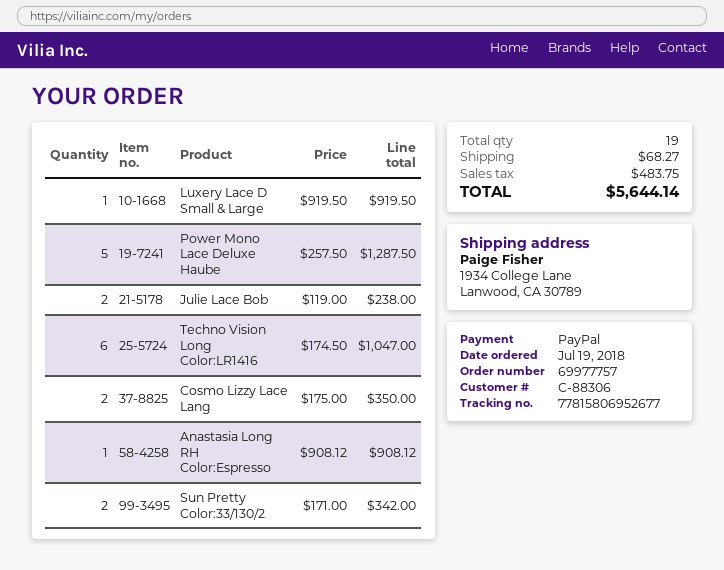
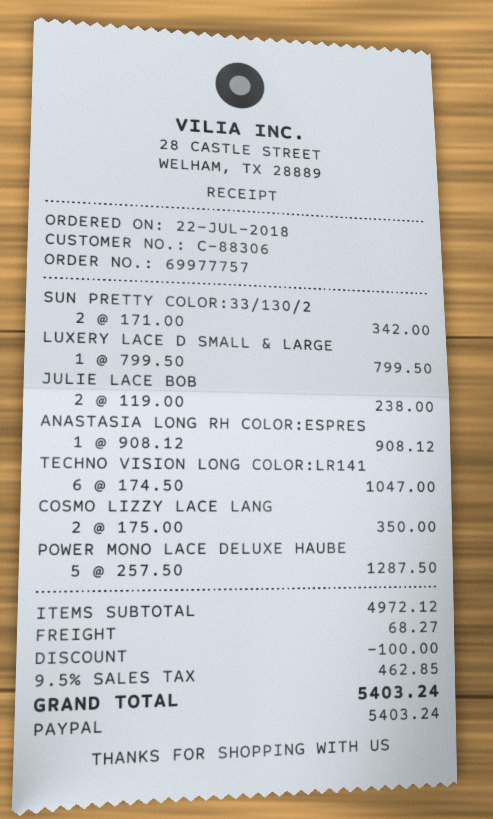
order date: 2018-07-19 -> 2018-07-22
Luxery Lace D Small & Large: 1 x 919.50 = 919.50 -> 1 x 799.50 = 799.50
discount: none -> 100.00
tax: 483.75 -> 462.85
total: 5644.14 -> 5403.24

